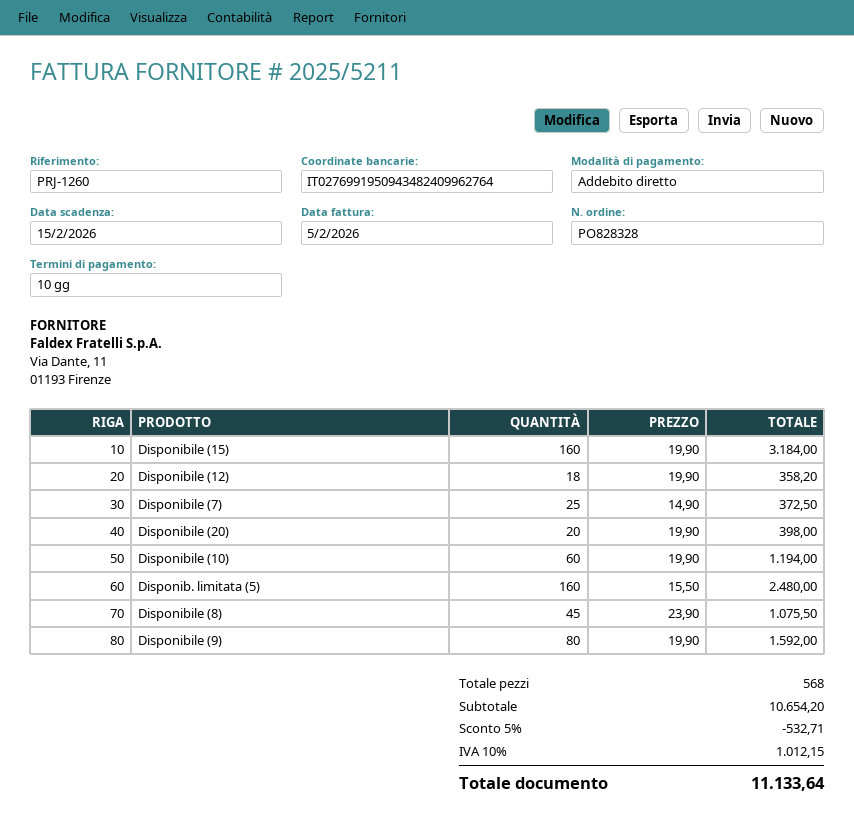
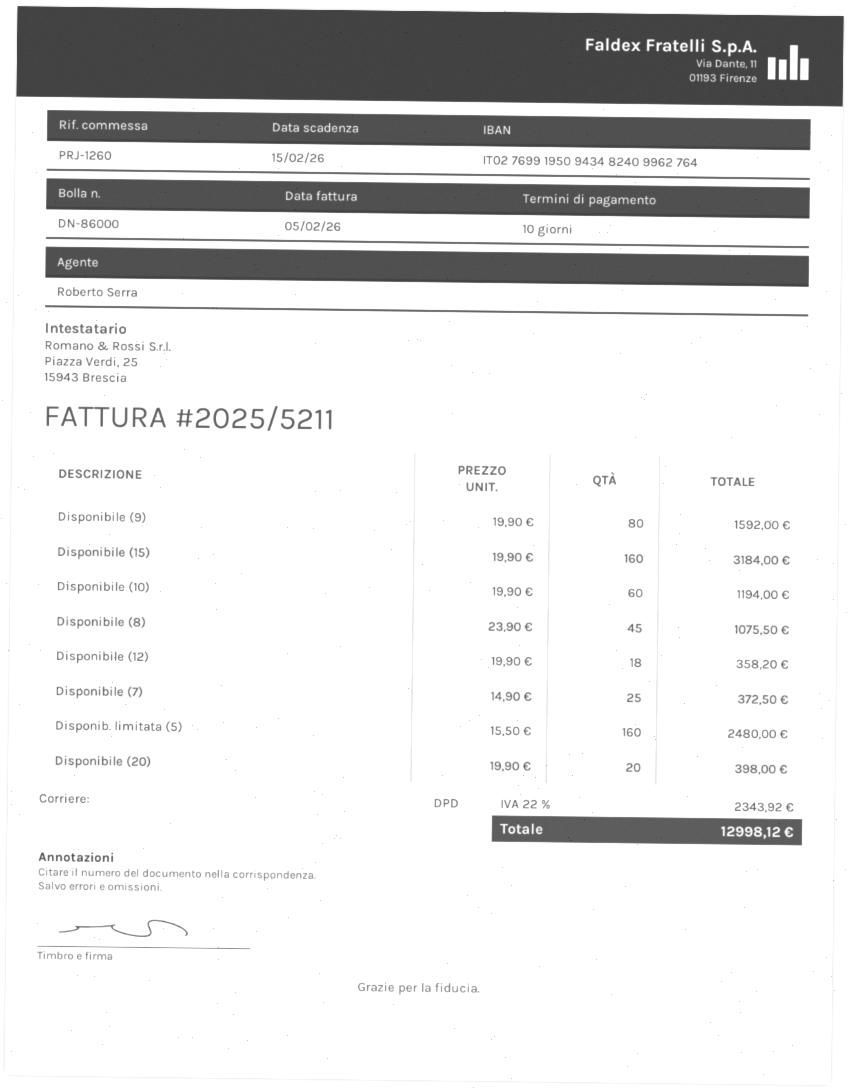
discount: 5% = 532.71 -> none
tax: 10% = 1012.15 -> 22% = 2343.92
total: 11133.64 -> 12998.12

